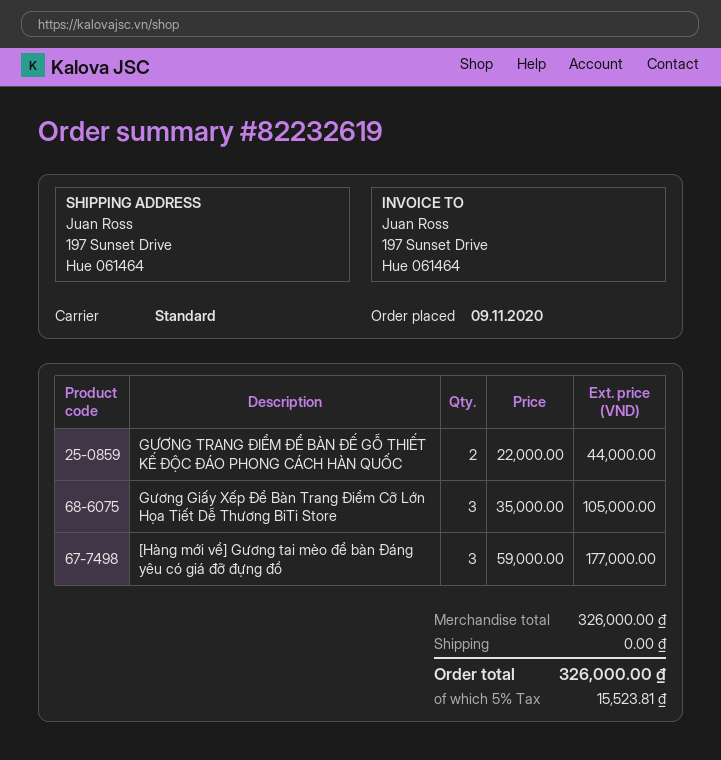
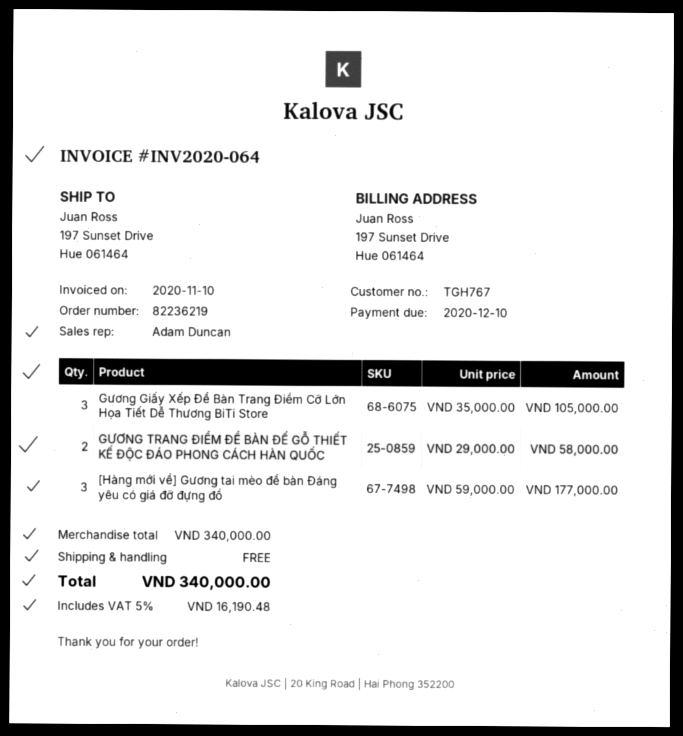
order number: 82232619 -> 82236219
GƯƠNG TRANG ĐIỂM ĐỂ BÀN ĐẾ GỖ THIẾT KẾ ĐỘC ĐÁO PHONG CÁCH HÀN QUỐC: 2 x 22000.00 = 44000.00 -> 2 x 29000.00 = 58000.00
subtotal: 326000.00 -> 340000.00
tax: 5% = 15523.81 -> 5% = 16190.48
total: 326000.00 -> 340000.00

